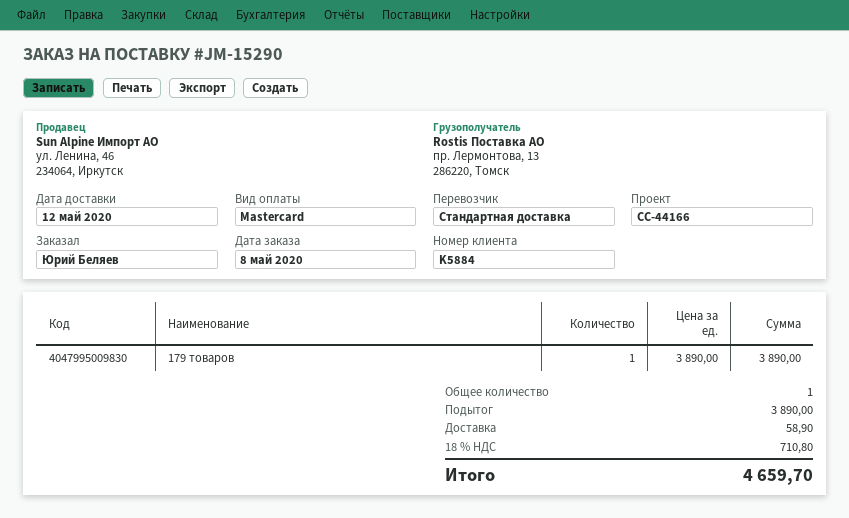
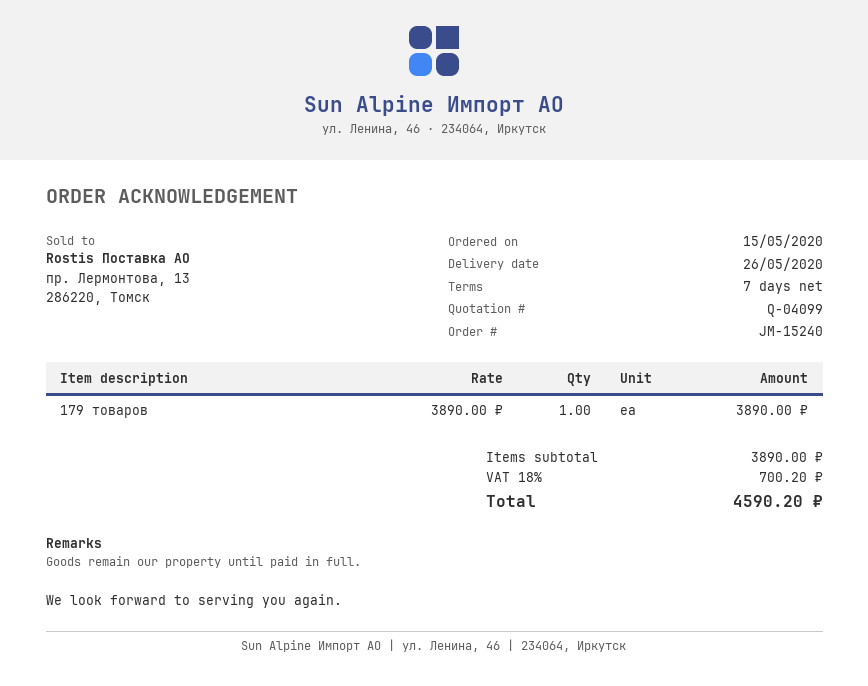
order number: JM-15290 -> JM-15240
order date: 2020-05-08 -> 2020-05-15
delivery date: 2020-05-12 -> 2020-05-26
shipping: 58.90 -> none
tax: 18% = 710.80 -> 18% = 700.20
total: 4659.70 -> 4590.20

